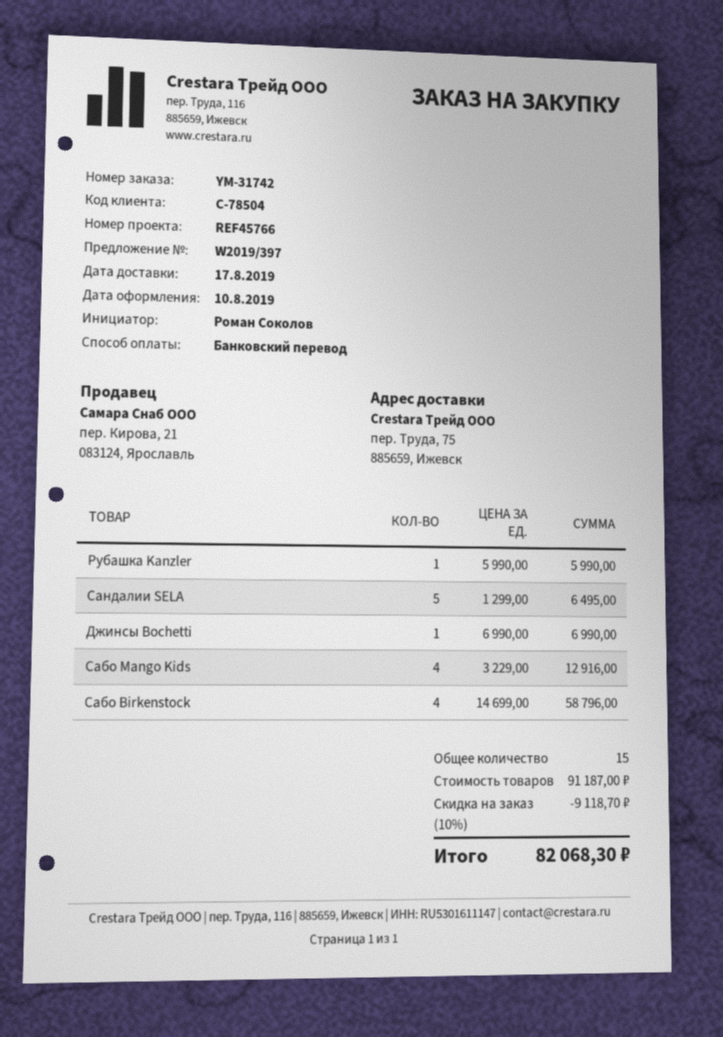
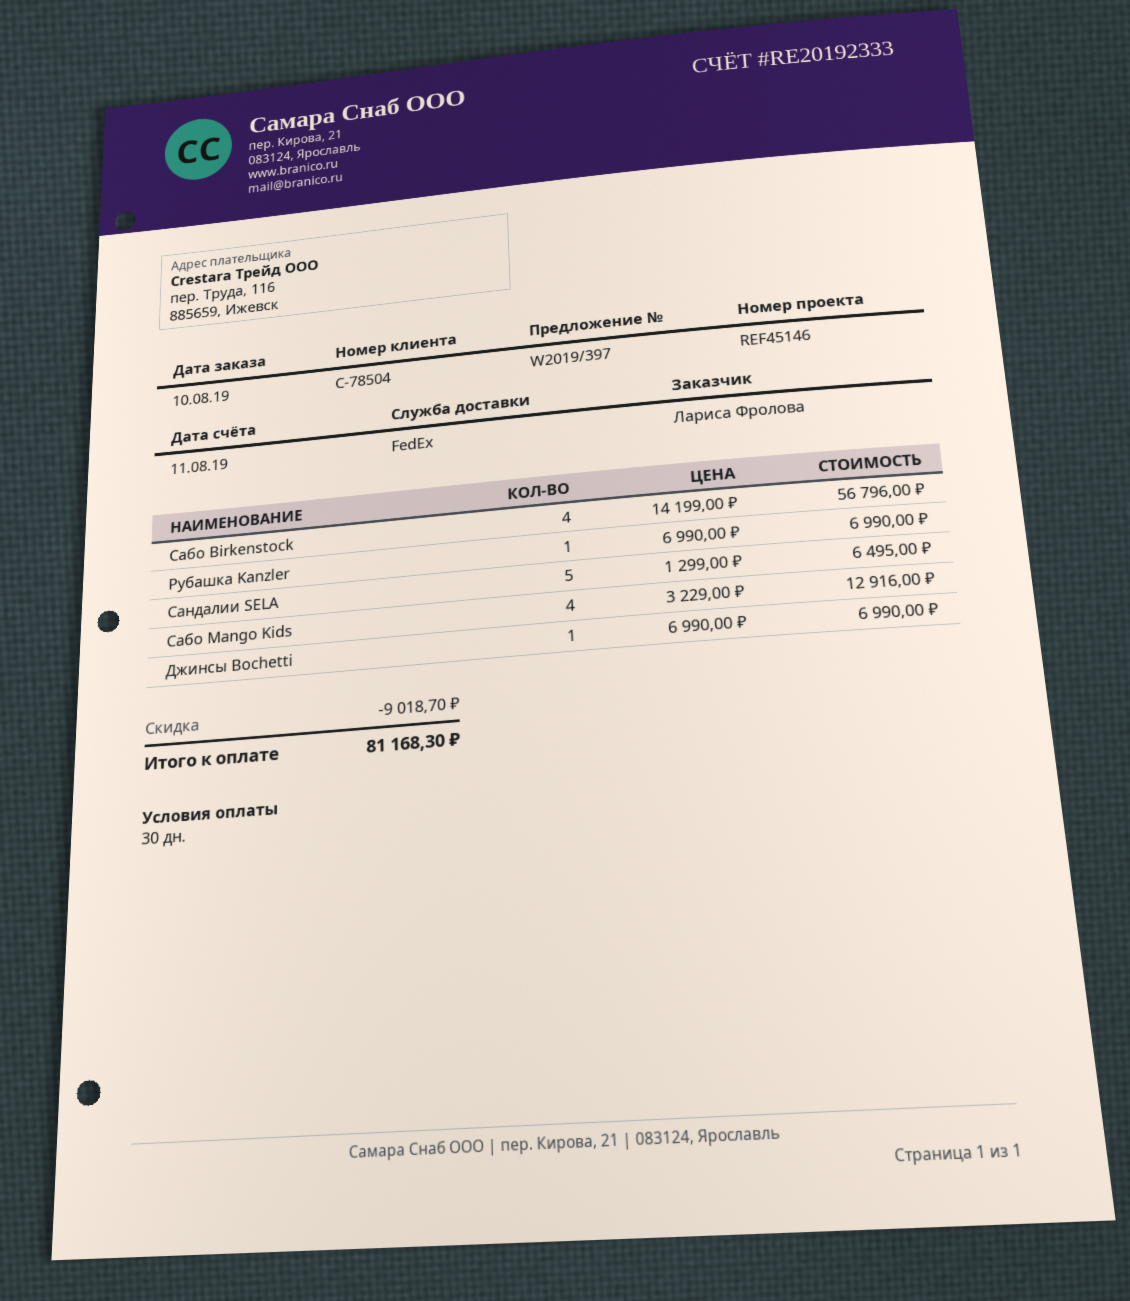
reference: REF45766 -> REF45146
ordered by: Роман Соколов -> Лариса Фролова
Рубашка Kanzler: 1 x 5990.00 = 5990.00 -> 1 x 6990.00 = 6990.00
Сабо Birkenstock: 4 x 14699.00 = 58796.00 -> 4 x 14199.00 = 56796.00
discount: 9118.70 -> 9018.70
total: 82068.30 -> 81168.30

